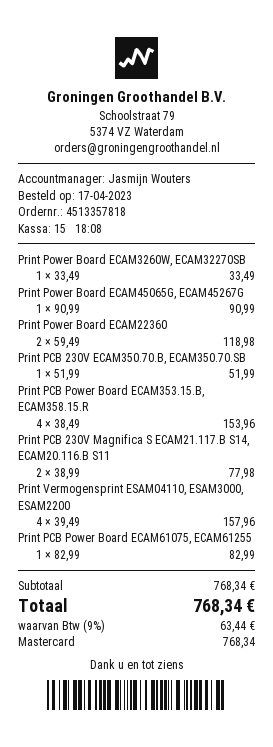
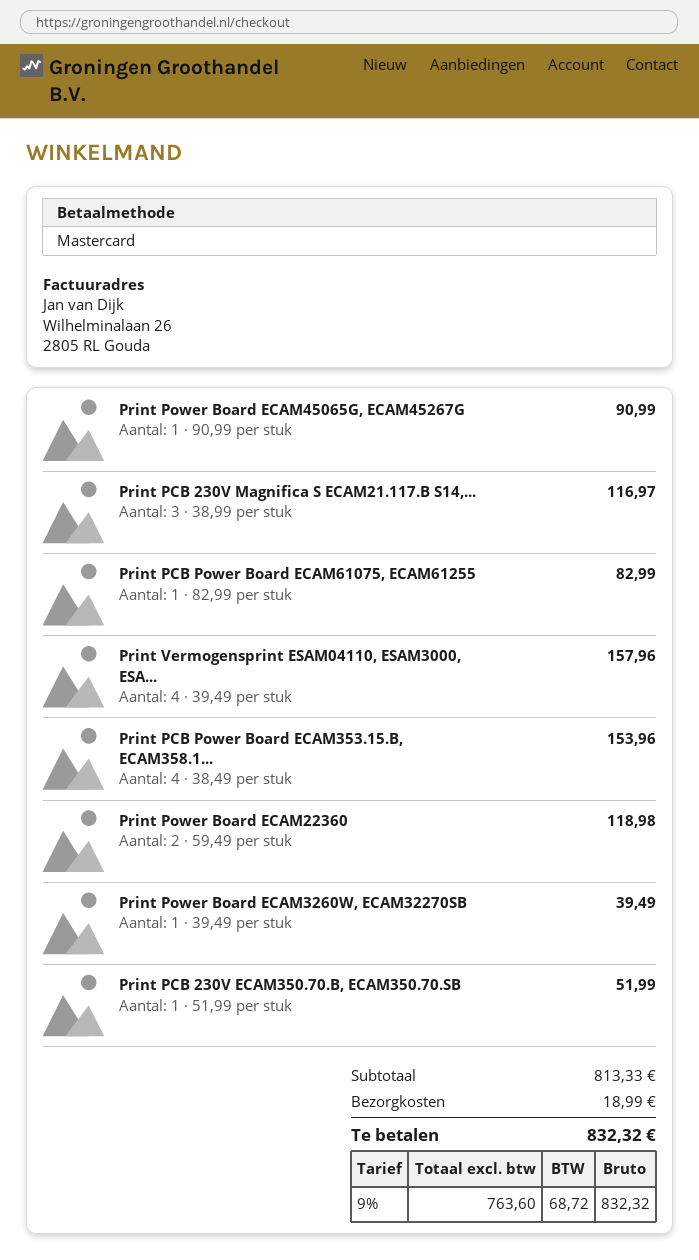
Print Power Board ECAM3260W, ECAM32270SB: 1 x 33.49 = 33.49 -> 1 x 39.49 = 39.49
Print PCB 230V Magnifica S ECAM21.117.B S14, ECAM20.116.B S11: 2 x 38.99 = 77.98 -> 3 x 38.99 = 116.97
subtotal: 768.34 -> 813.33
shipping: none -> 18.99
tax: 9% = 63.44 -> 9% = 68.72
total: 768.34 -> 832.32

